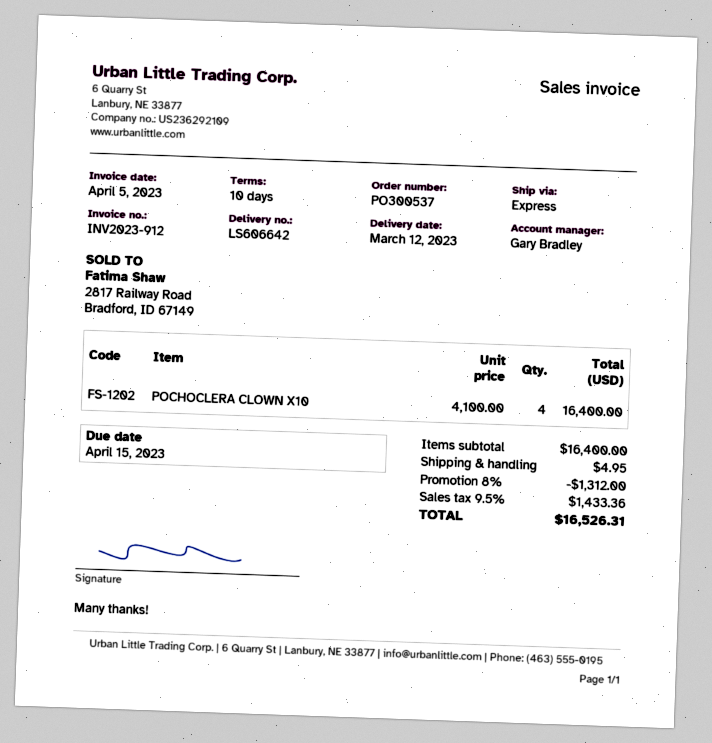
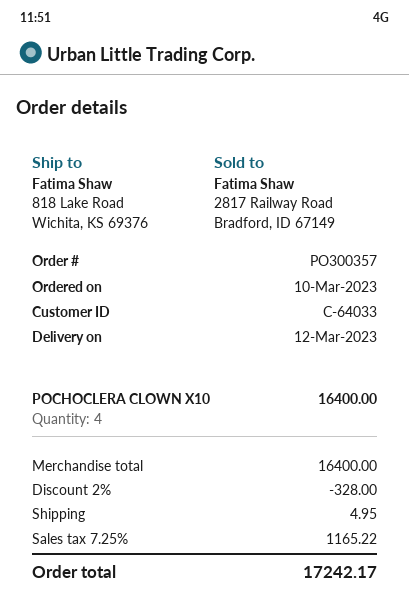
order number: PO300537 -> PO300357
discount: 8% = 1312.00 -> 2% = 328.00
tax: 9.5% = 1433.36 -> 7.25% = 1165.22
total: 16526.31 -> 17242.17

